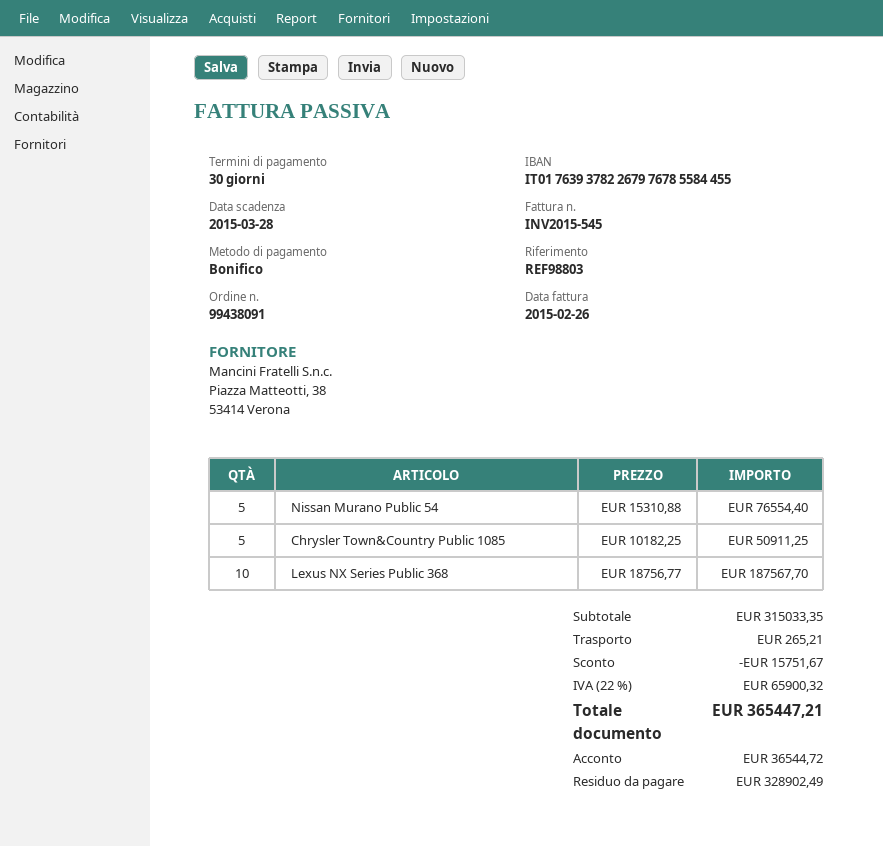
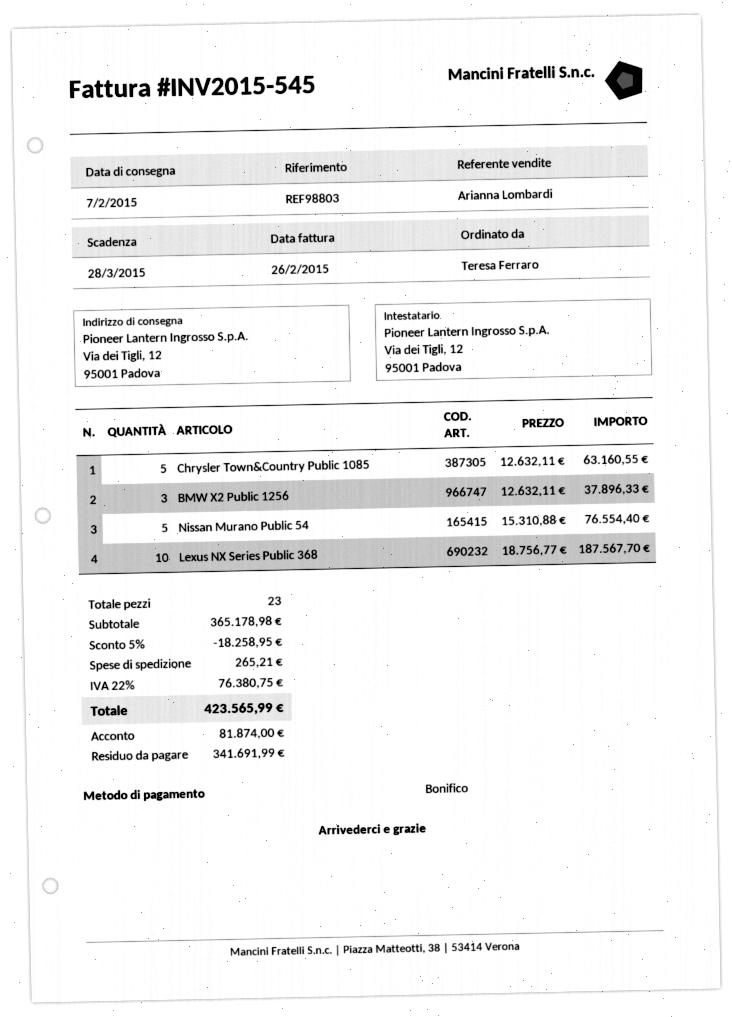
Chrysler Town&Country Public 1085: 5 x 10182.25 = 50911.25 -> 5 x 12632.11 = 63160.55
BMW X2 Public 1256: none -> 3 x 12632.11 = 37896.33
subtotal: 315033.35 -> 365178.98
discount: 15751.67 -> 18258.95
tax: 22% = 65900.32 -> 22% = 76380.75
total: 365447.21 -> 423565.99
deposit: 36544.72 -> 81874.00
balance: 328902.49 -> 341691.99

